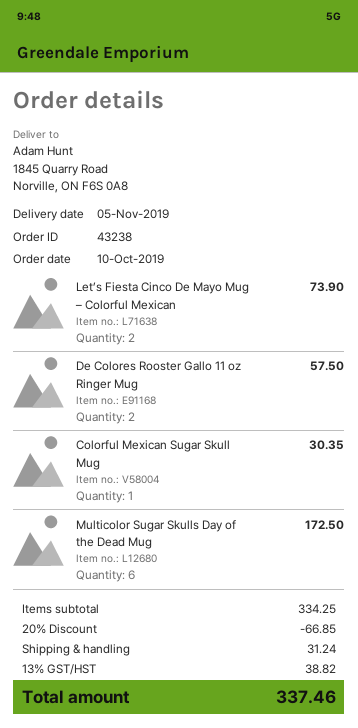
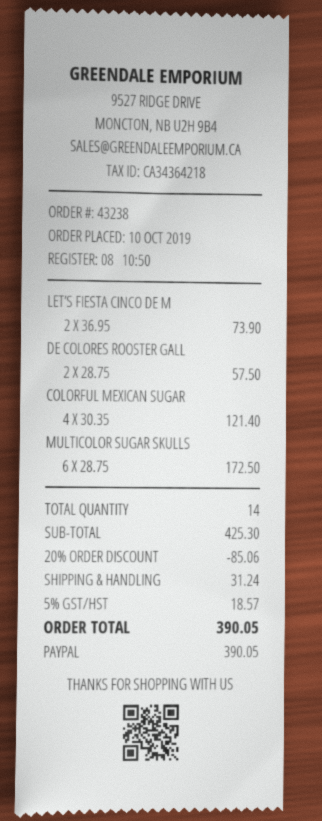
Colorful Mexican Sugar Skull Mug: 1 for 30.35 -> 4 for 121.40
subtotal: 334.25 -> 425.30
discount: 20% = 66.85 -> 20% = 85.06
tax: 13% = 38.82 -> 5% = 18.57
total: 337.46 -> 390.05

